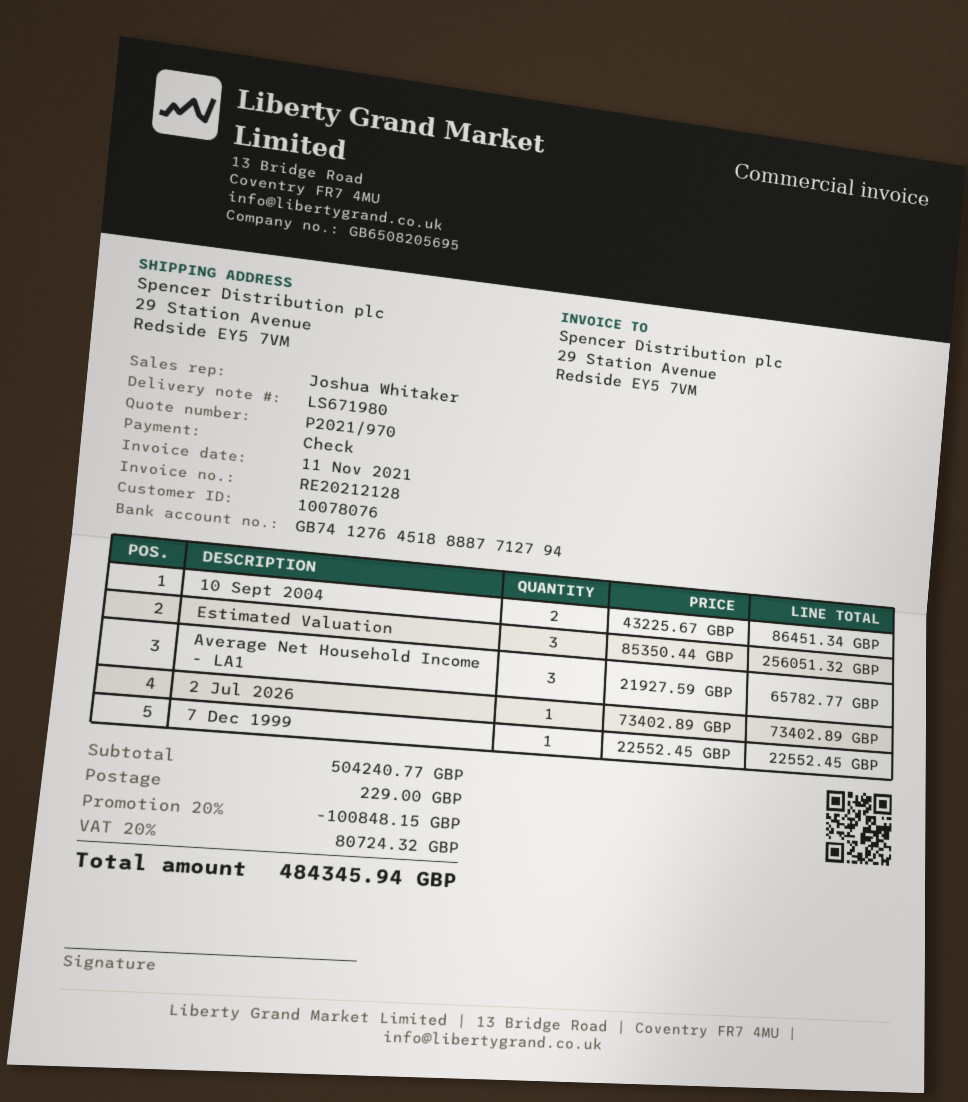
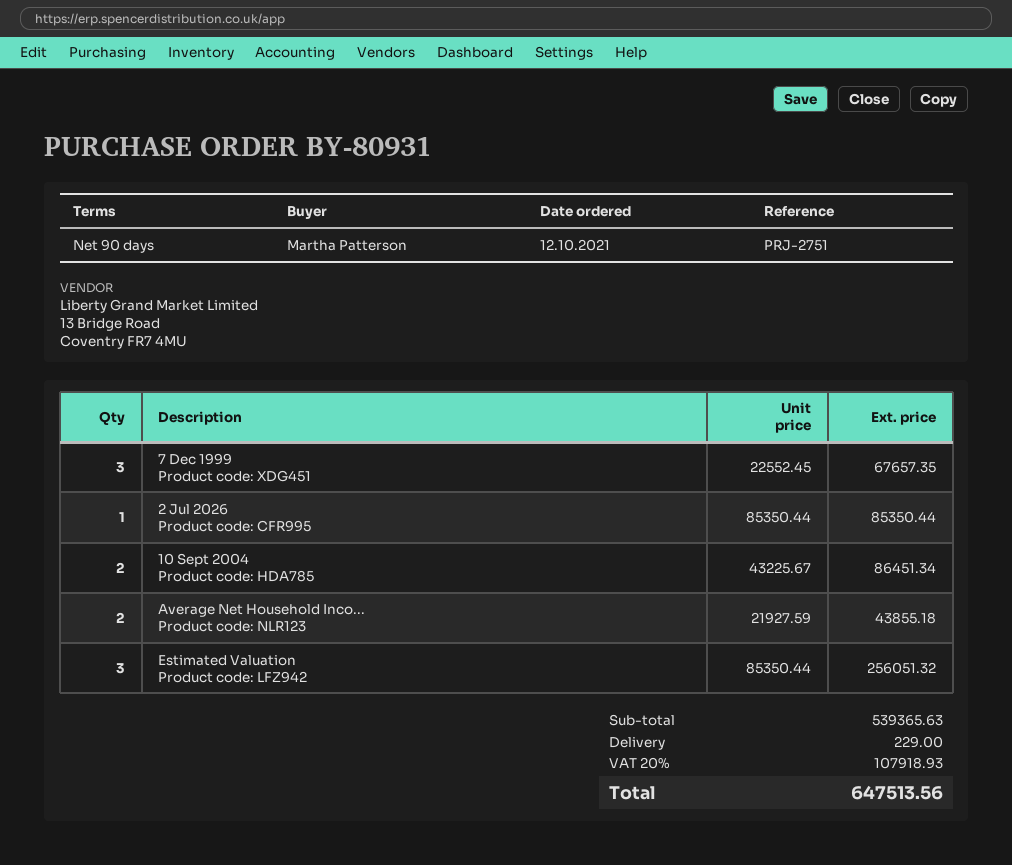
Average Net Household Income - LA1: 3 x 21927.59 = 65782.77 -> 2 x 21927.59 = 43855.18
2 Jul 2026: 1 x 73402.89 = 73402.89 -> 1 x 85350.44 = 85350.44
7 Dec 1999: 1 x 22552.45 = 22552.45 -> 3 x 22552.45 = 67657.35
subtotal: 504240.77 -> 539365.63
discount: 20% = 100848.15 -> none
tax: 20% = 80724.32 -> 20% = 107918.93
total: 484345.94 -> 647513.56

